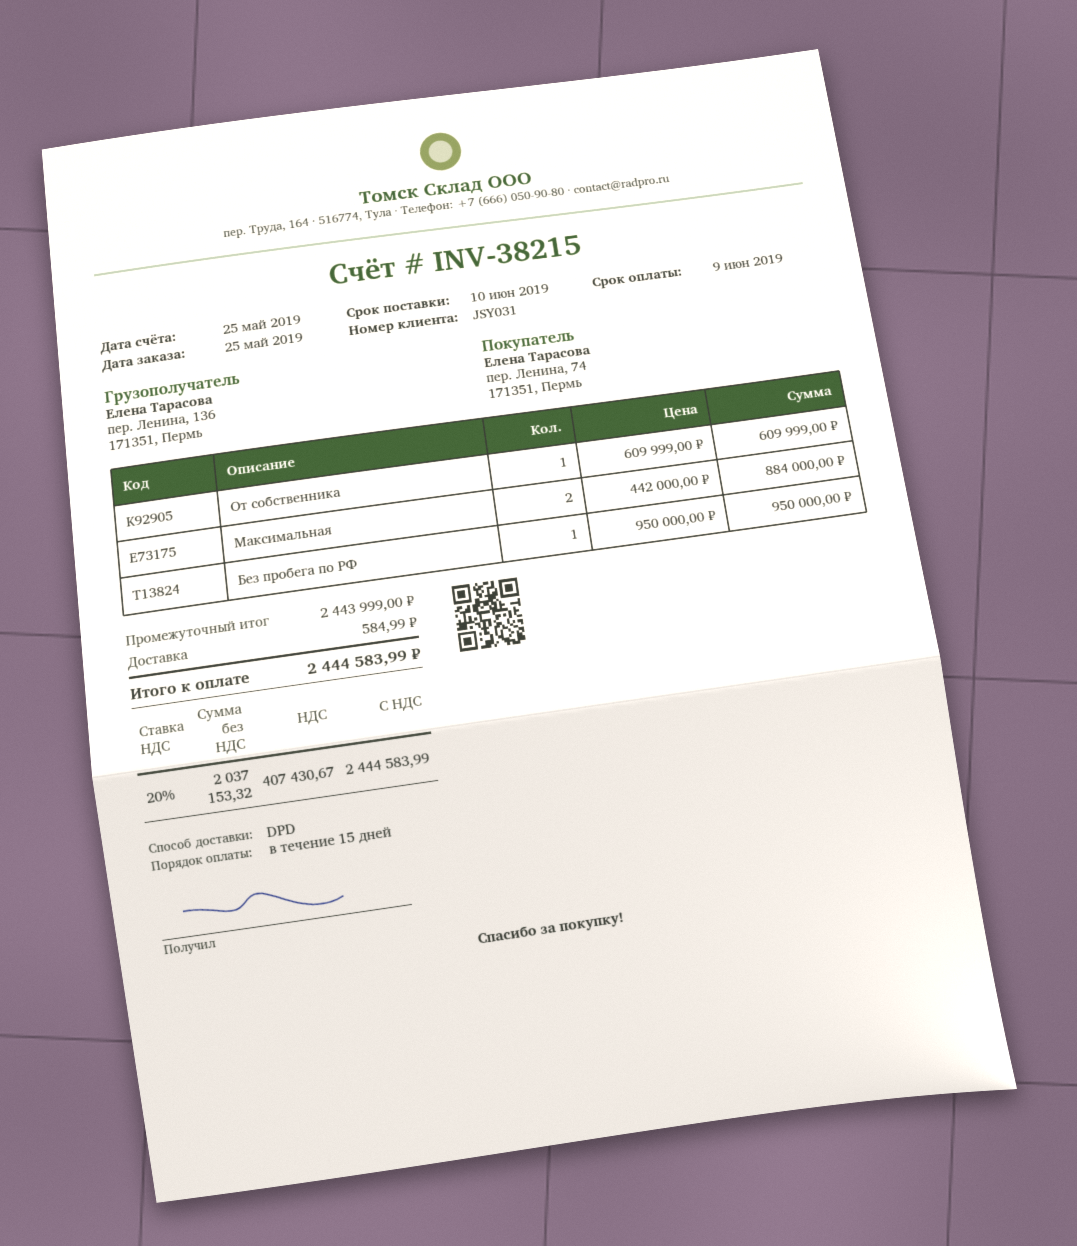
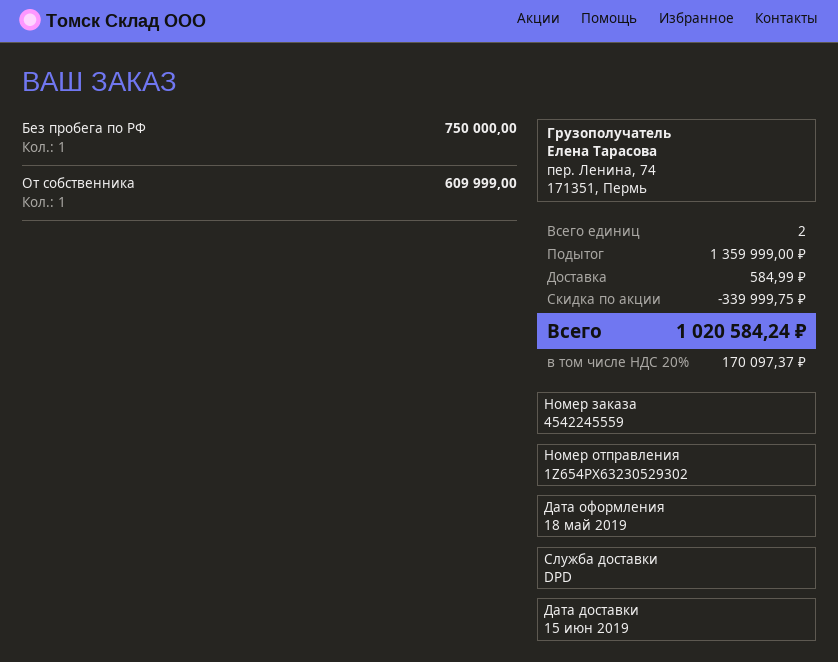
order date: 2019-05-25 -> 2019-05-18
delivery date: 2019-06-10 -> 2019-06-15
ship to: пер. Ленина, 136, 171351, Пермь -> пер. Ленина, 74, 171351, Пермь
Максимальная: 2 for 884000.00 -> none
Без пробега по РФ: 1 for 950000.00 -> 1 for 750000.00
subtotal: 2443999.00 -> 1359999.00
discount: none -> 339999.75
tax: 20% = 407430.67 -> 20% = 170097.37
total: 2444583.99 -> 1020584.24

